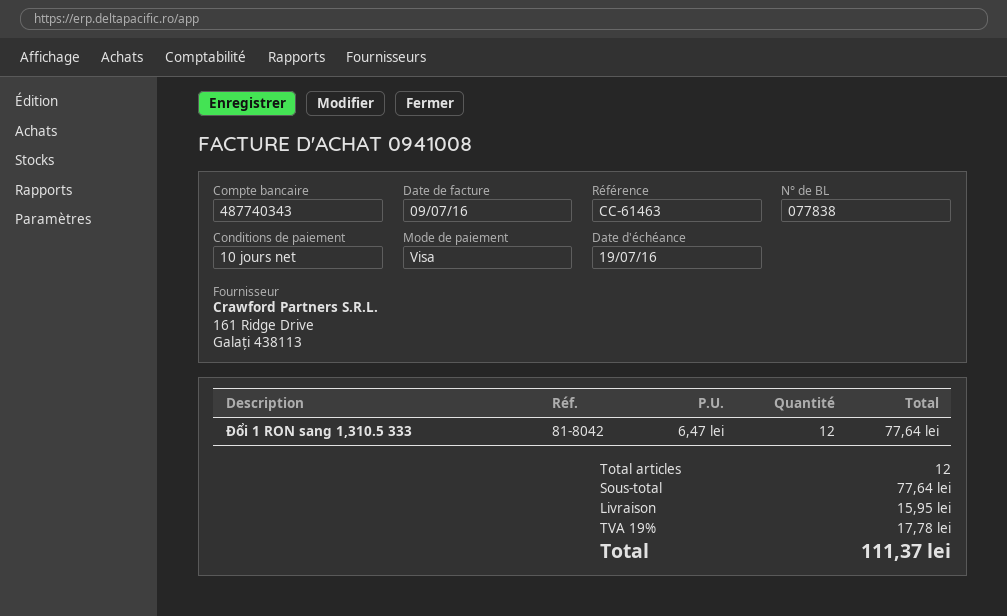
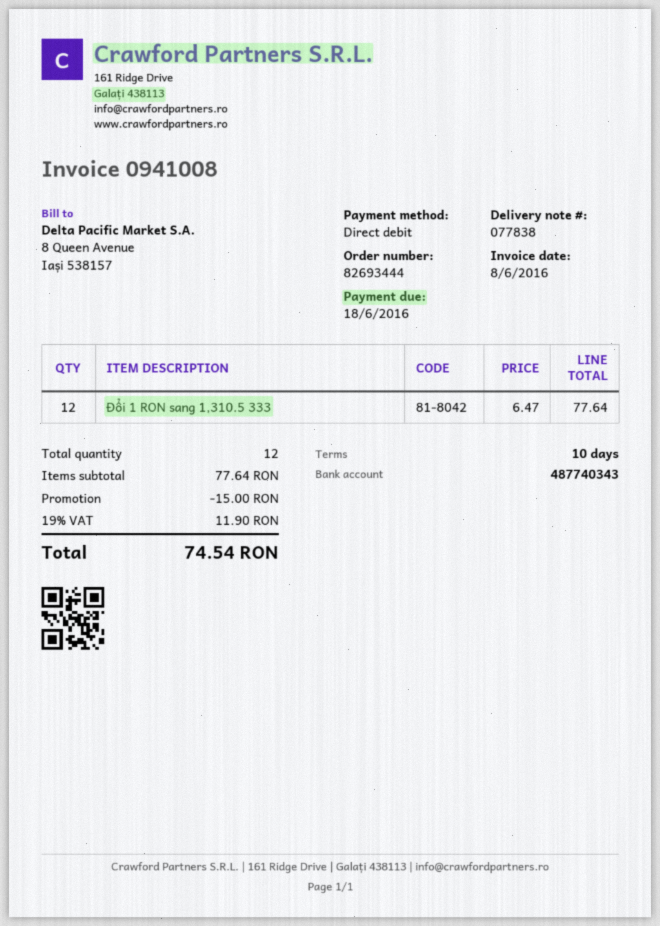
invoice date: 2016-07-09 -> 2016-06-08
due date: 2016-07-19 -> 2016-06-18
payment method: Visa -> direct debit
discount: none -> 15.00
shipping: 15.95 -> none
tax: 19% = 17.78 -> 19% = 11.90
total: 111.37 -> 74.54

